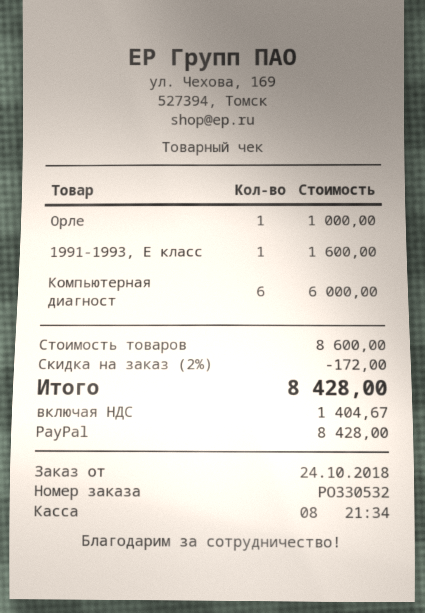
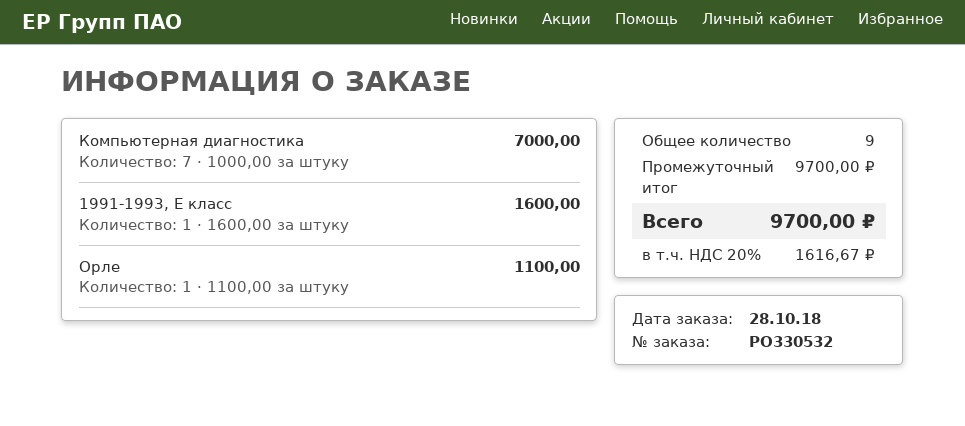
order date: 2018-10-24 -> 2018-10-28
Орле: 1 for 1000.00 -> 1 for 1100.00
Компьютерная диагност: 6 for 6000.00 -> 7 for 7000.00
subtotal: 8600.00 -> 9700.00
discount: 2% = 172.00 -> none
tax: 1404.67 -> 1616.67
total: 8428.00 -> 9700.00

